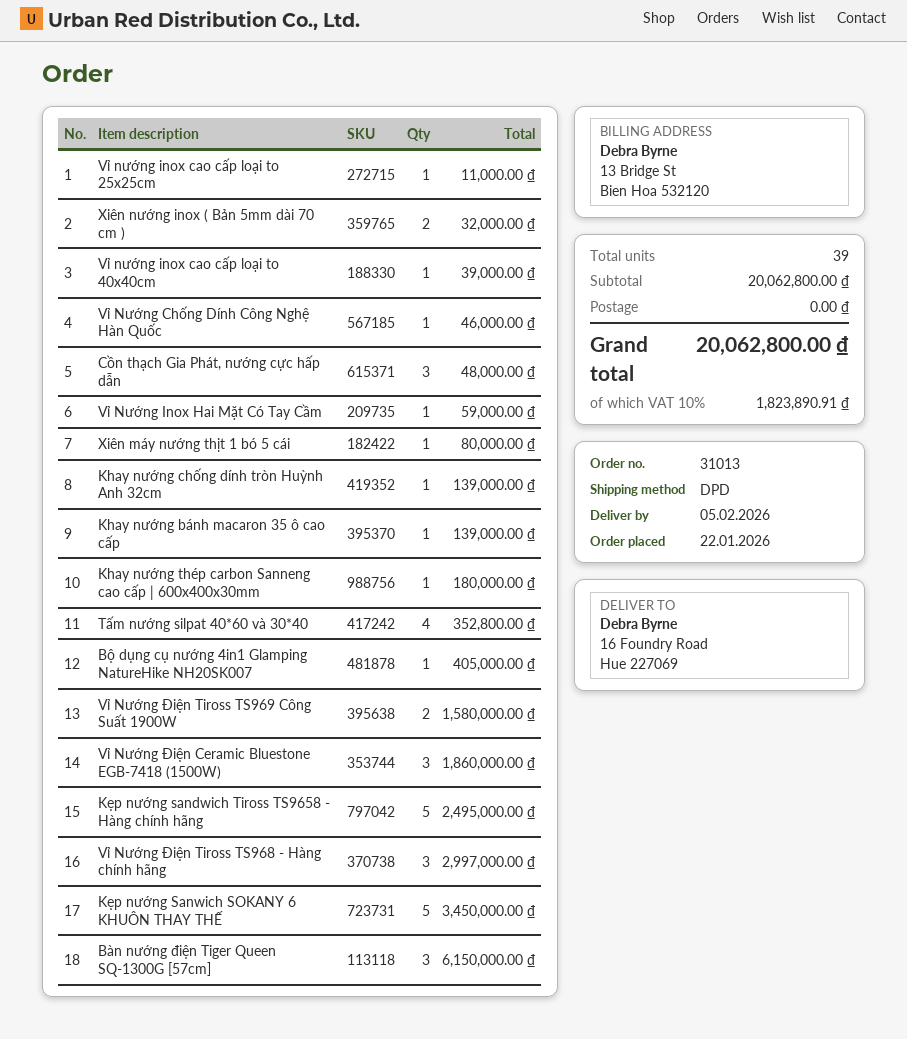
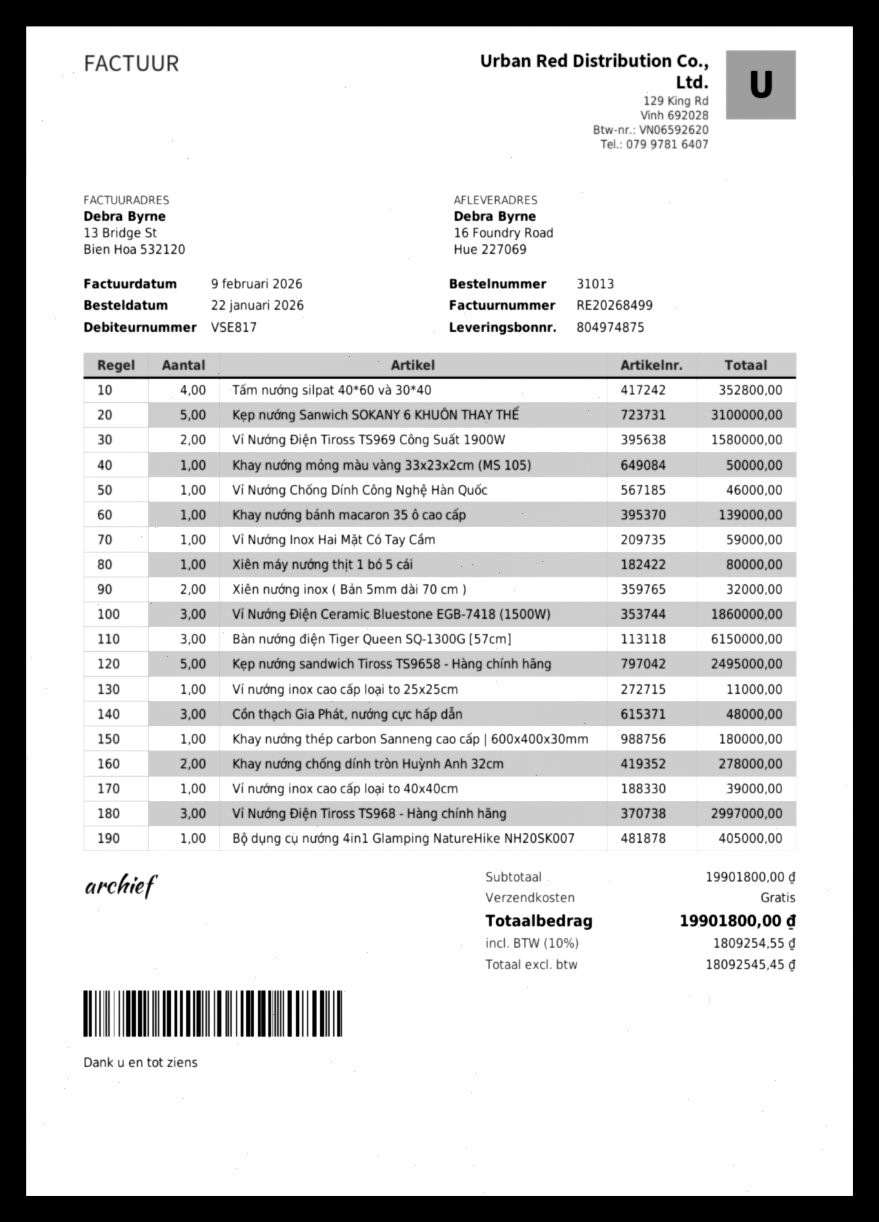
Khay nướng chống dính tròn Huỳnh Anh 32cm: 1 for 139000.00 -> 2 for 278000.00
Kẹp nướng Sanwich SOKANY 6 KHUÔN THAY THẾ: 5 for 3450000.00 -> 5 for 3100000.00
Khay nướng mỏng màu vàng 33x23x2cm (MS 105): none -> 1 for 50000.00
subtotal: 20062800.00 -> 19901800.00
tax: 10% = 1823890.91 -> 10% = 1809254.55
total: 20062800.00 -> 19901800.00

